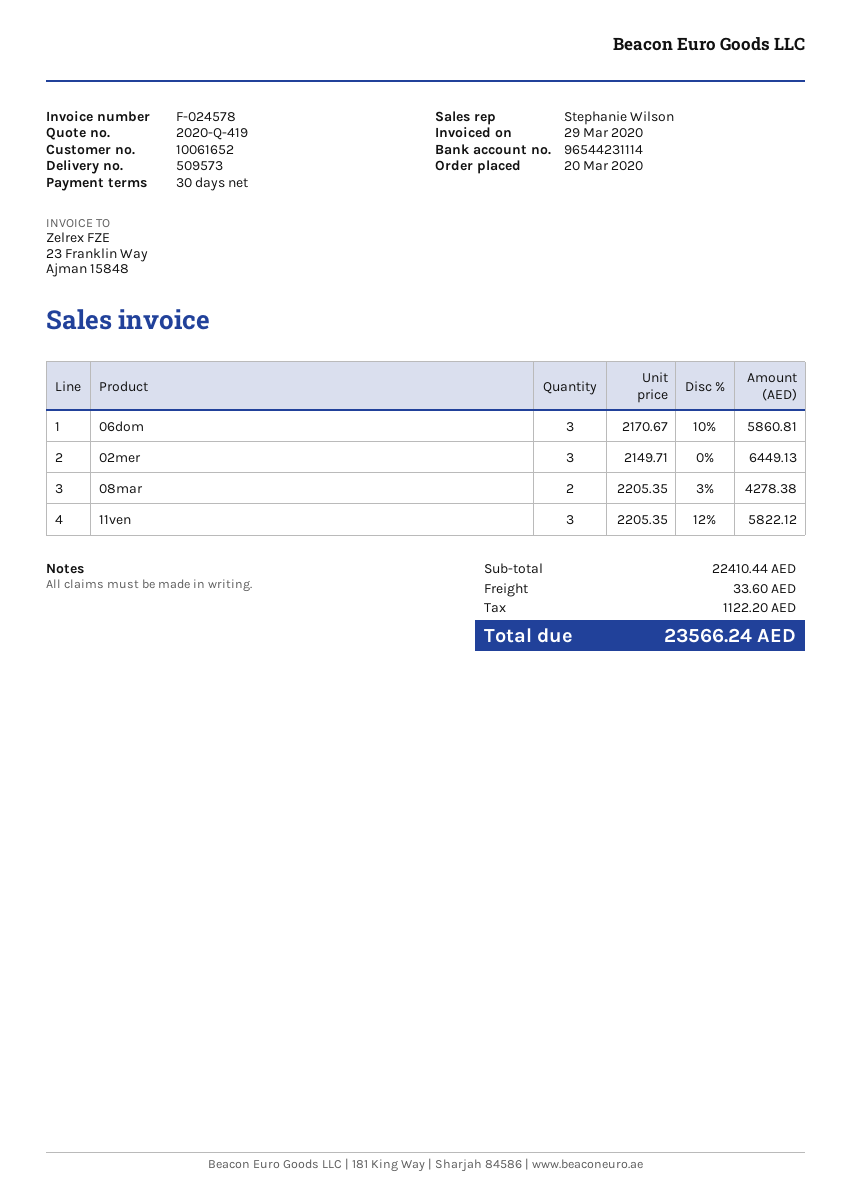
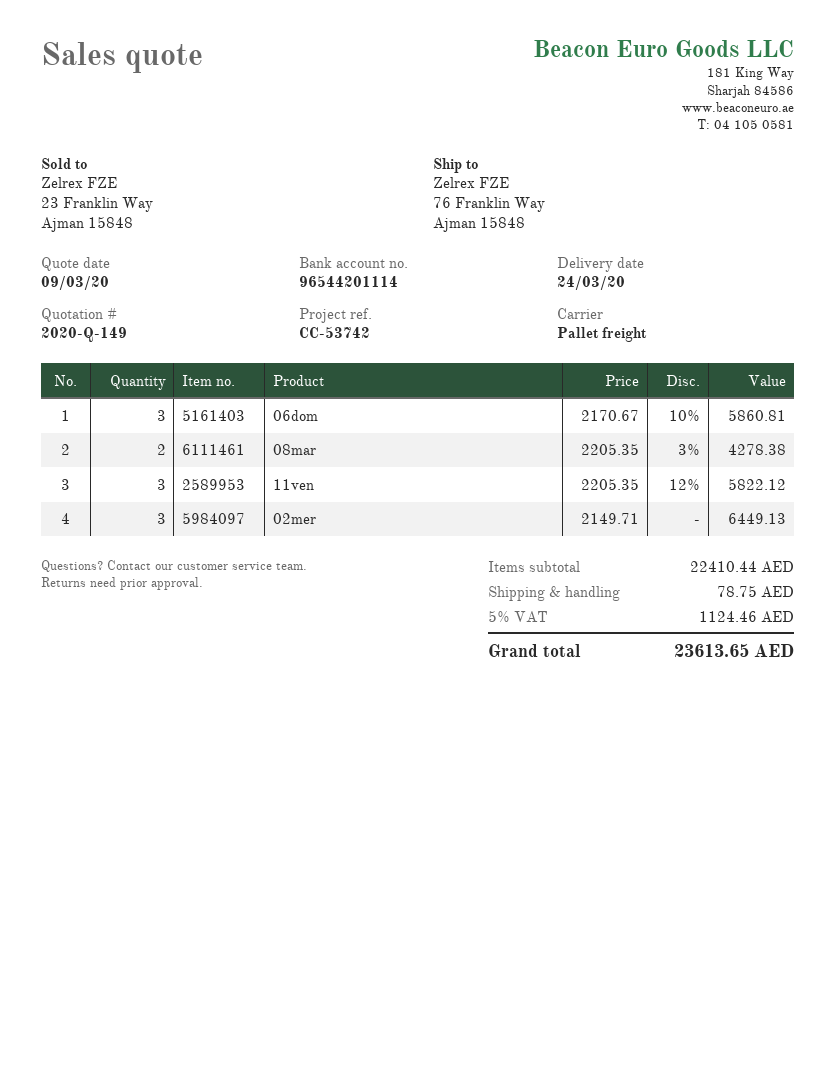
quote number: 2020-Q-419 -> 2020-Q-149
bank account: 96544231114 -> 96544201114
shipping: 33.60 -> 78.75
tax: 1122.20 -> 1124.46
total: 23566.24 -> 23613.65

